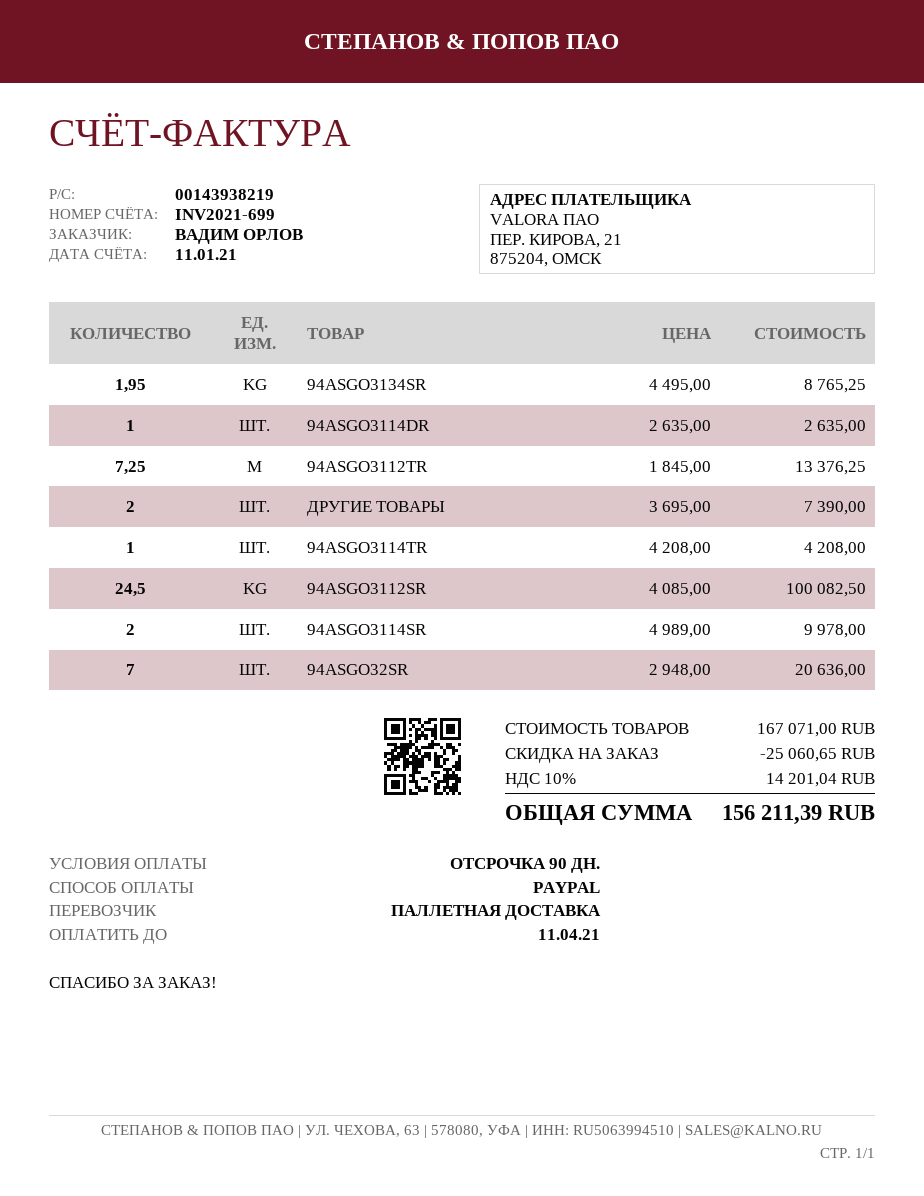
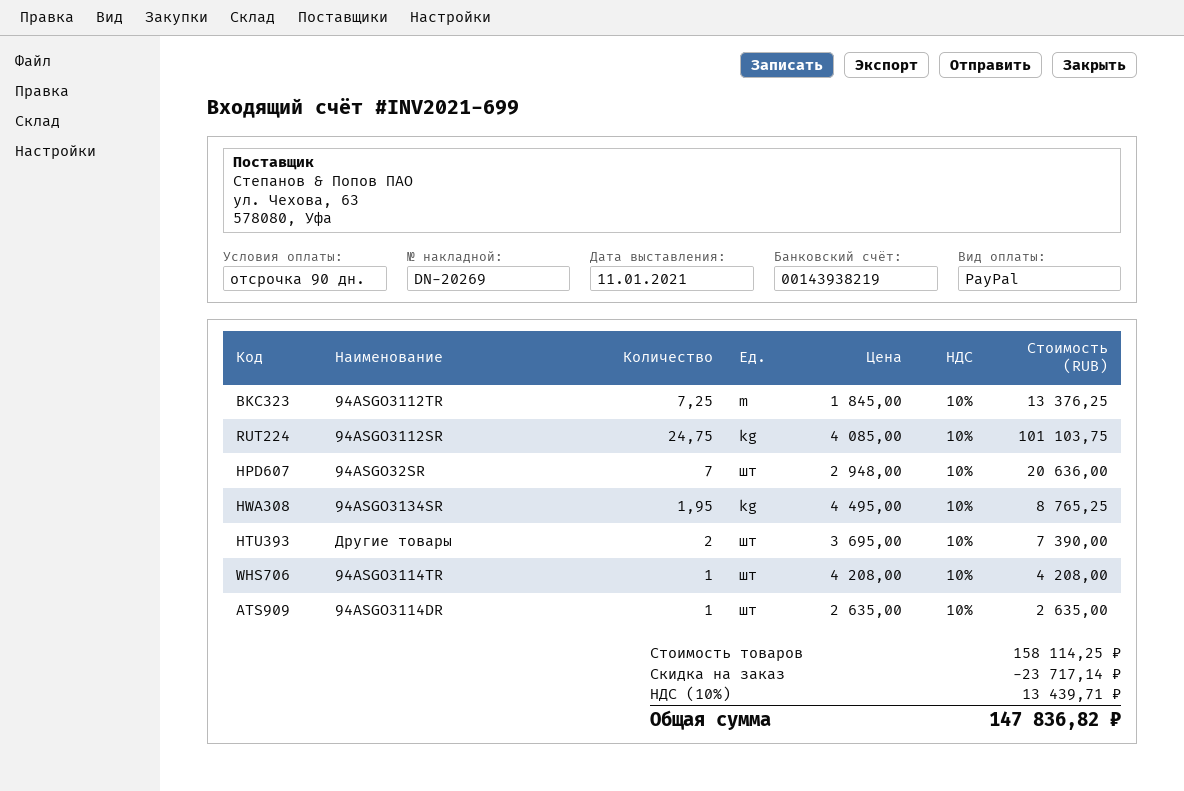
94ASGO3112SR: 24.5 x 4085.00 = 100082.50 -> 24.75 x 4085.00 = 101103.75
94ASGO3114SR: 2 x 4989.00 = 9978.00 -> none
subtotal: 167071.00 -> 158114.25
discount: 25060.65 -> 23717.14
tax: 10% = 14201.04 -> 10% = 13439.71
total: 156211.39 -> 147836.82

